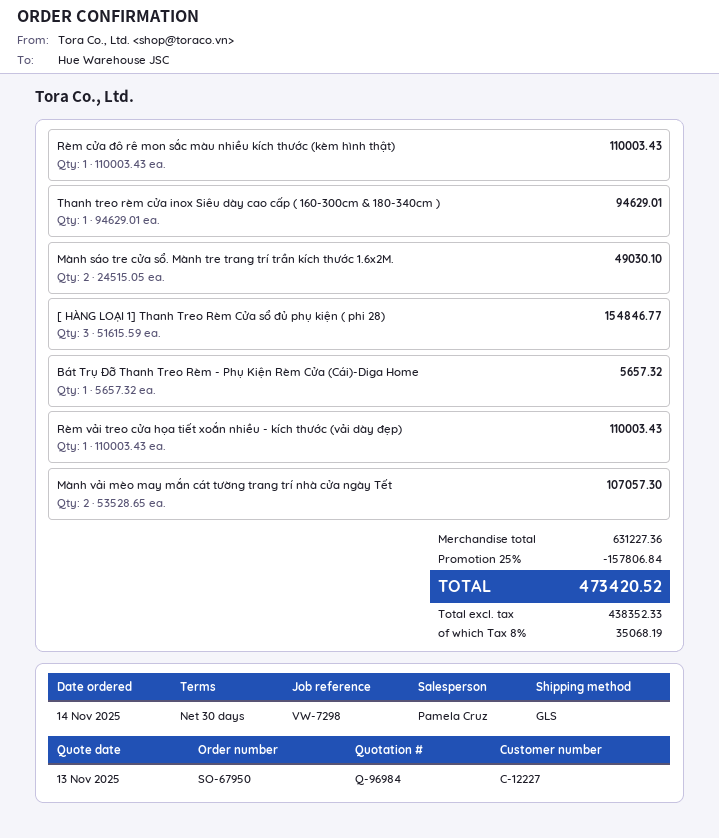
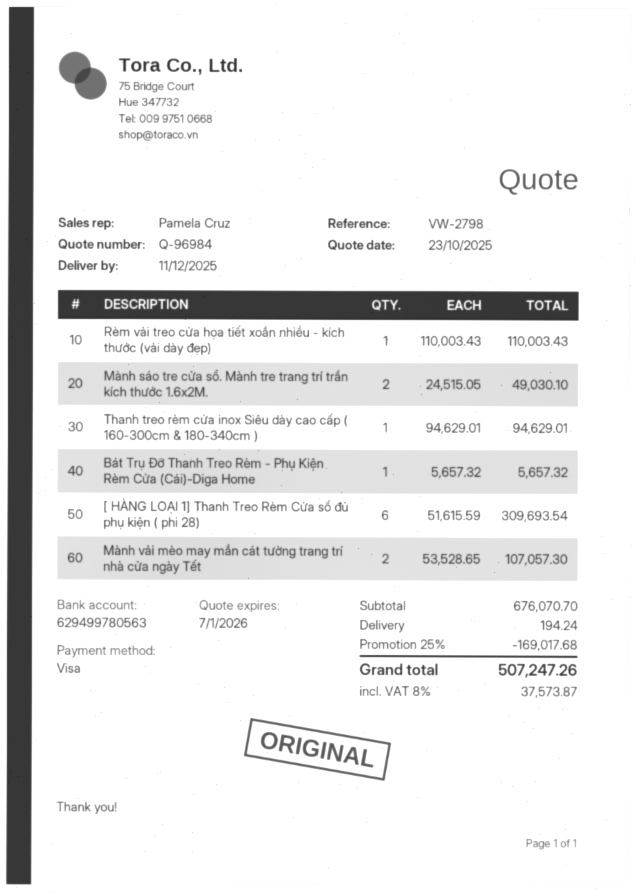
quote date: 2025-11-13 -> 2025-10-23
reference: VW-7298 -> VW-2798
Rèm cửa đô rê mon sắc màu nhiều kích thước (kèm hình thật): 1 x 110003.43 = 110003.43 -> none
[ HÀNG LOẠI 1] Thanh Treo Rèm Cửa sổ đủ phụ kiện ( phi 28): 3 x 51615.59 = 154846.77 -> 6 x 51615.59 = 309693.54
subtotal: 631227.36 -> 676070.70
discount: 25% = 157806.84 -> 25% = 169017.68
shipping: none -> 194.24
tax: 8% = 35068.19 -> 8% = 37573.87
total: 473420.52 -> 507247.26

